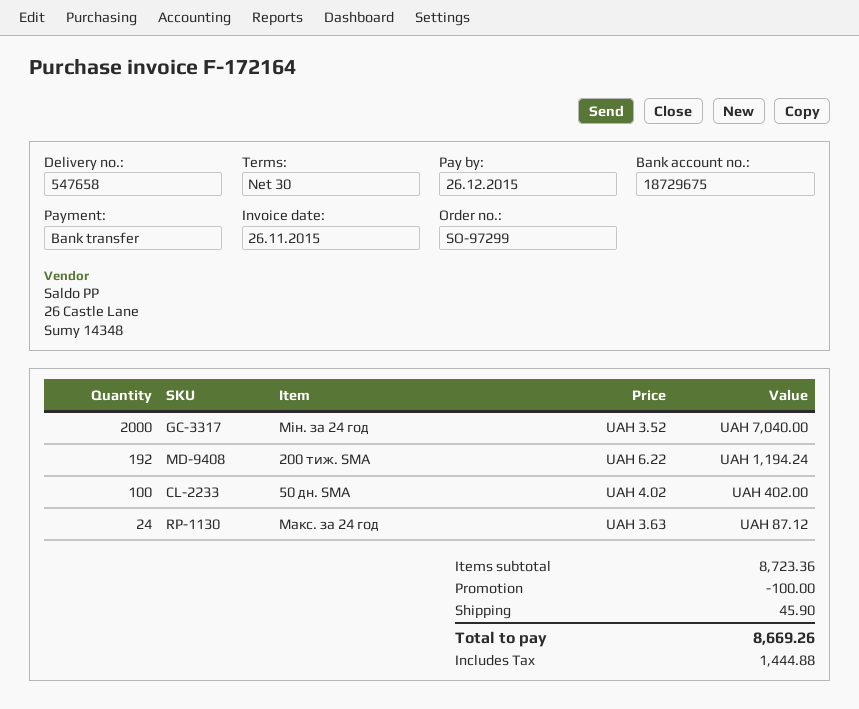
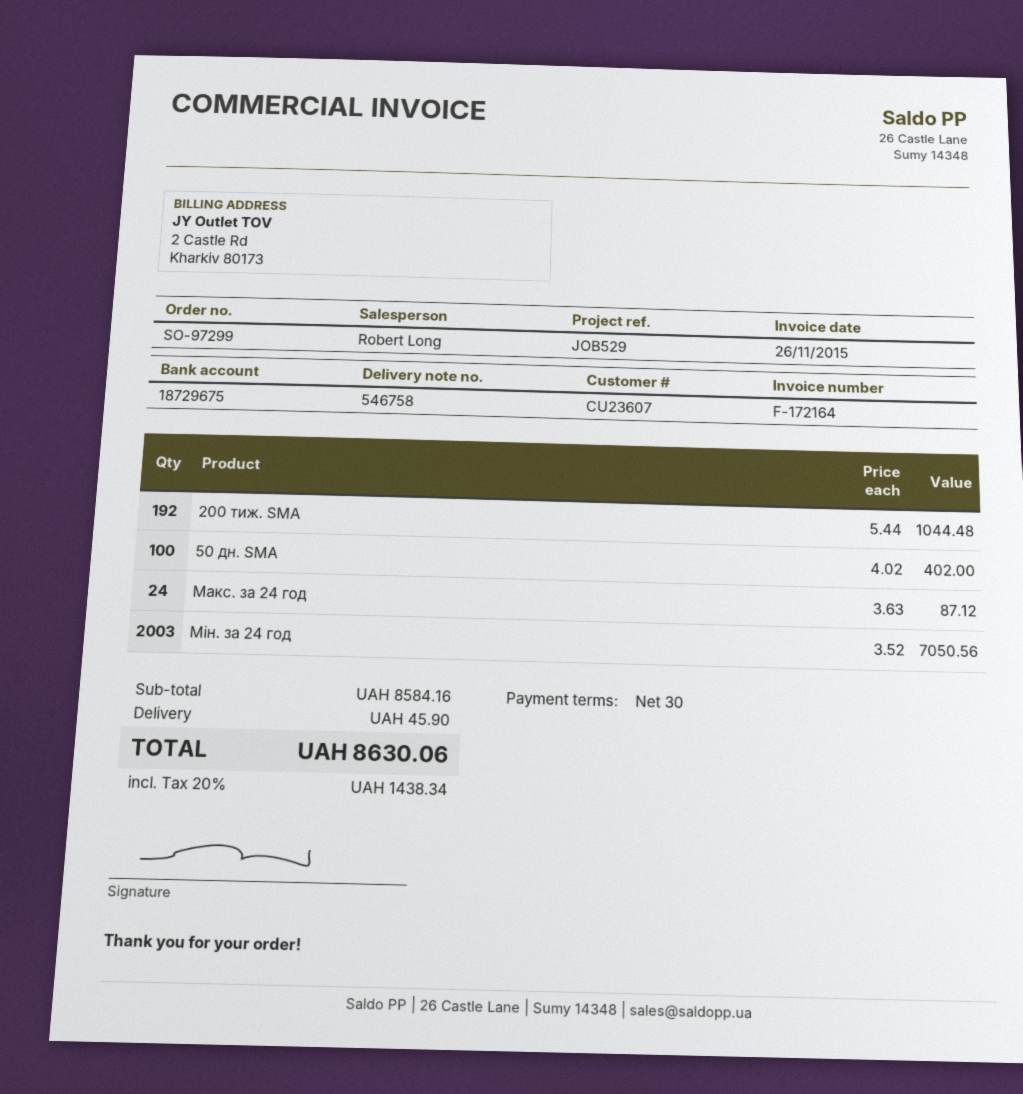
delivery note number: 547658 -> 546758
Мін. за 24 год: 2000 x 3.52 = 7040.00 -> 2003 x 3.52 = 7050.56
200 тиж. SMA: 192 x 6.22 = 1194.24 -> 192 x 5.44 = 1044.48
subtotal: 8723.36 -> 8584.16
discount: 100.00 -> none
tax: 1444.88 -> 1438.34
total: 8669.26 -> 8630.06

